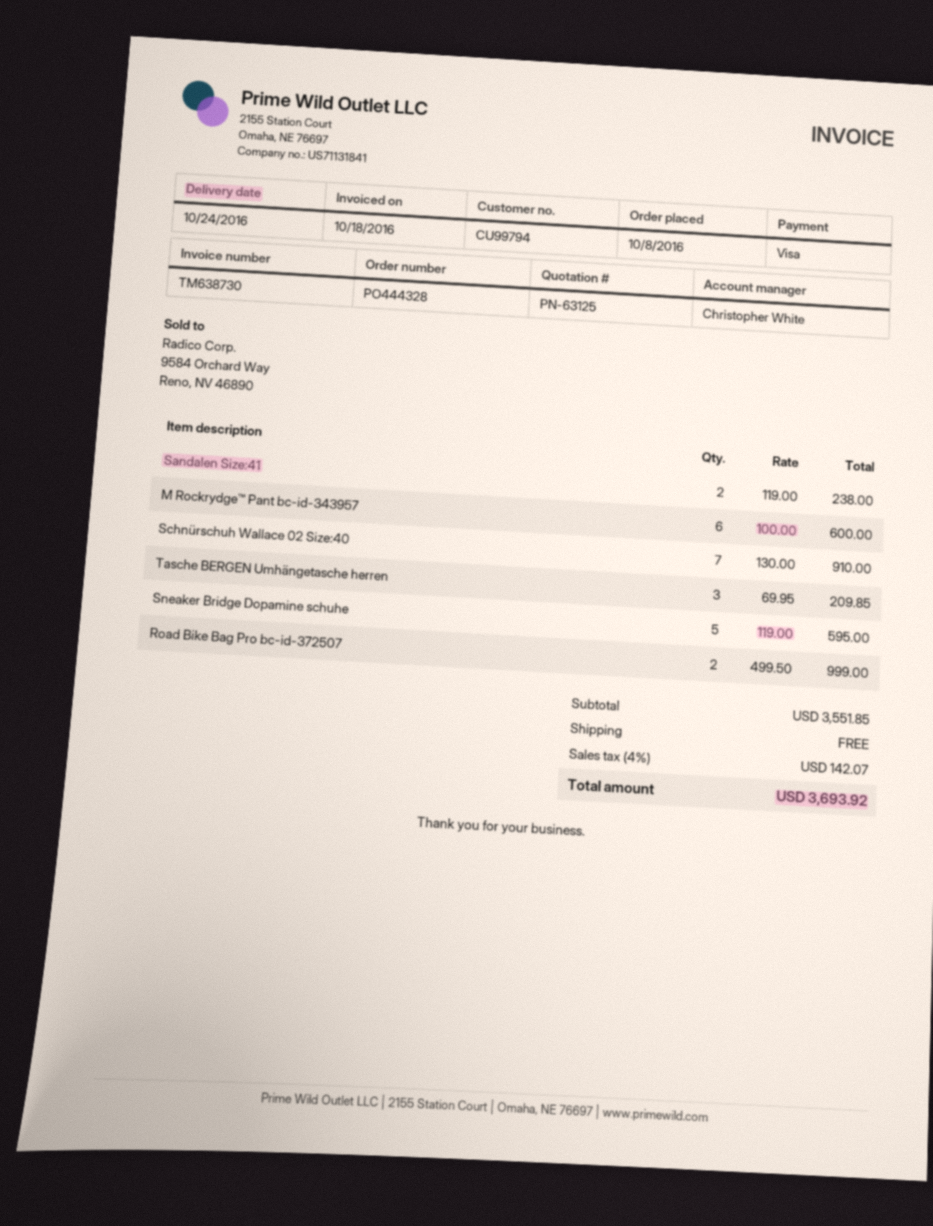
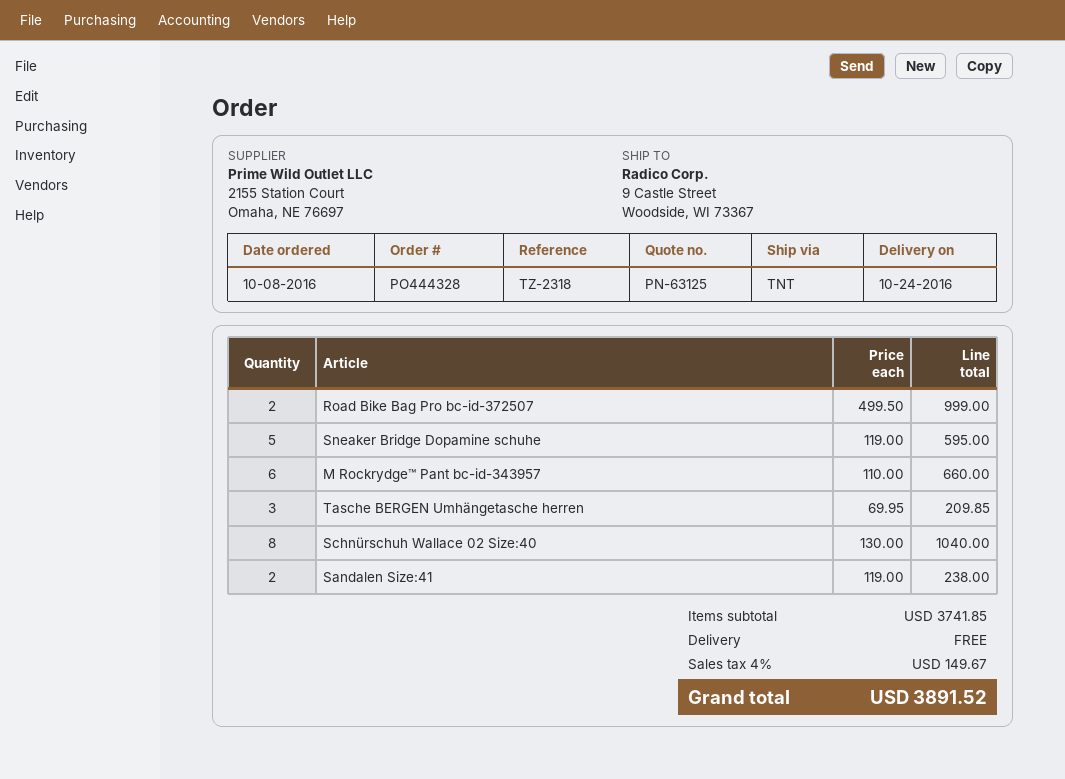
M Rockrydge™ Pant bc-id-343957: 6 x 100.00 = 600.00 -> 6 x 110.00 = 660.00
Schnürschuh Wallace 02 Size:40: 7 x 130.00 = 910.00 -> 8 x 130.00 = 1040.00
subtotal: 3551.85 -> 3741.85
tax: 4% = 142.07 -> 4% = 149.67
total: 3693.92 -> 3891.52

